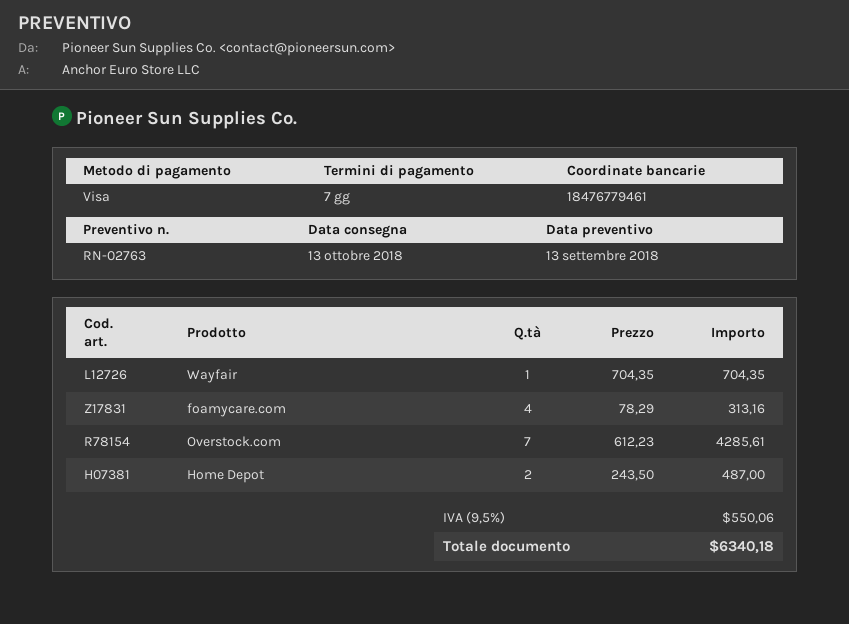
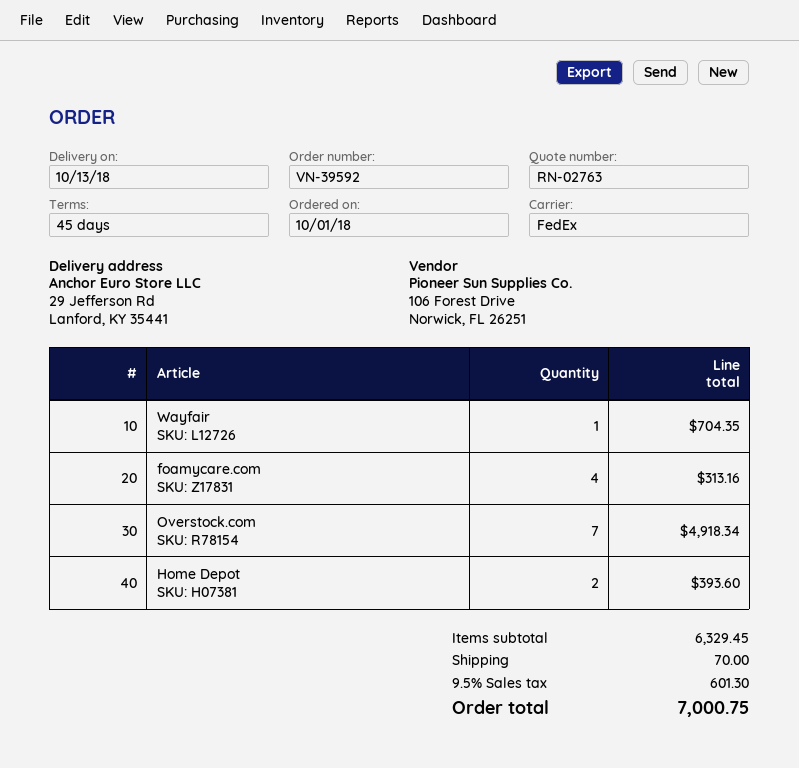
payment terms: 7 days -> 45 days
Overstock.com: 7 for 4285.61 -> 7 for 4918.34
Home Depot: 2 for 487.00 -> 2 for 393.60
shipping: none -> 70.00
tax: 9.5% = 550.06 -> 9.5% = 601.30
total: 6340.18 -> 7000.75

